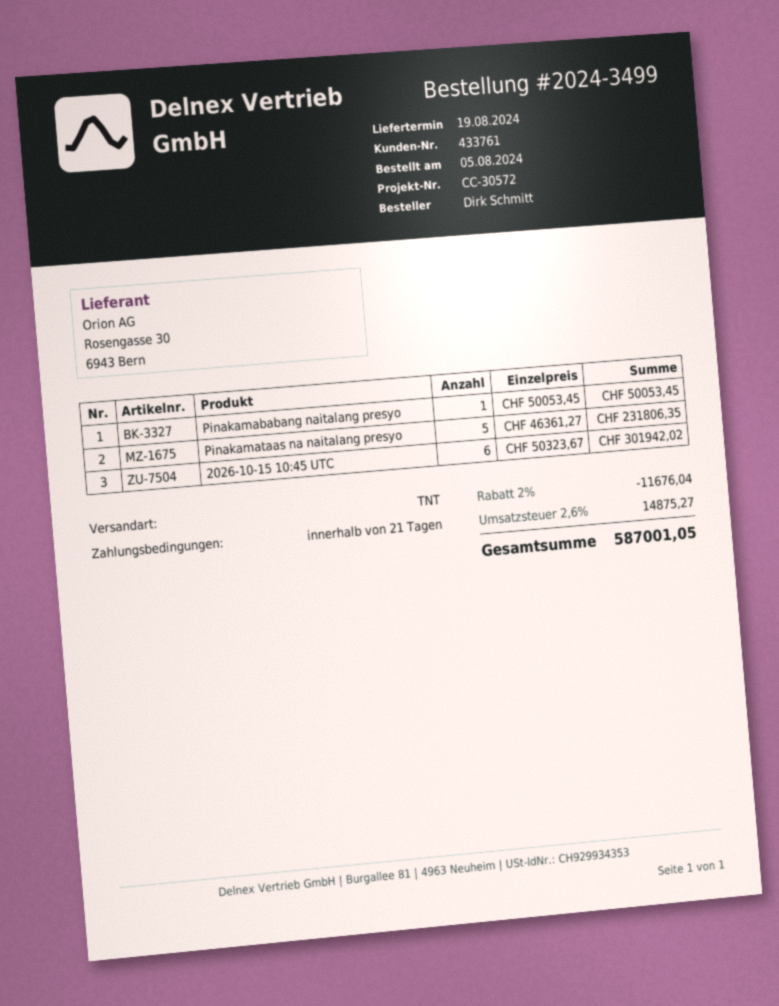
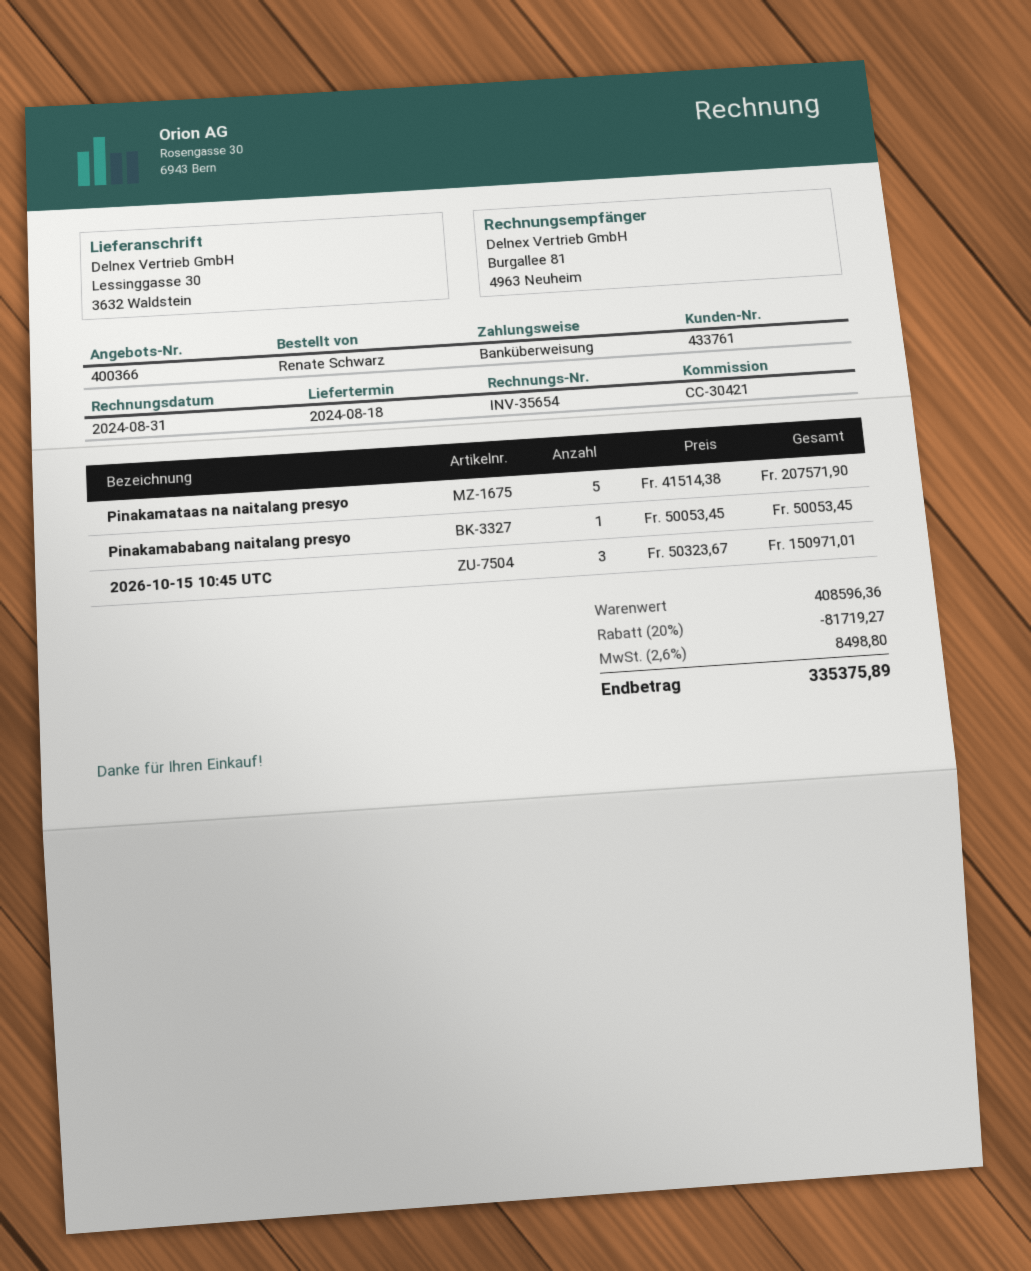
delivery date: 2024-08-19 -> 2024-08-18
reference: CC-30572 -> CC-30421
ordered by: Dirk Schmitt -> Renate Schwarz
Pinakamataas na naitalang presyo: 5 x 46361.27 = 231806.35 -> 5 x 41514.38 = 207571.90
2026-10-15 10:45 UTC: 6 x 50323.67 = 301942.02 -> 3 x 50323.67 = 150971.01
discount: 2% = 11676.04 -> 20% = 81719.27
tax: 2.6% = 14875.27 -> 2.6% = 8498.80
total: 587001.05 -> 335375.89

